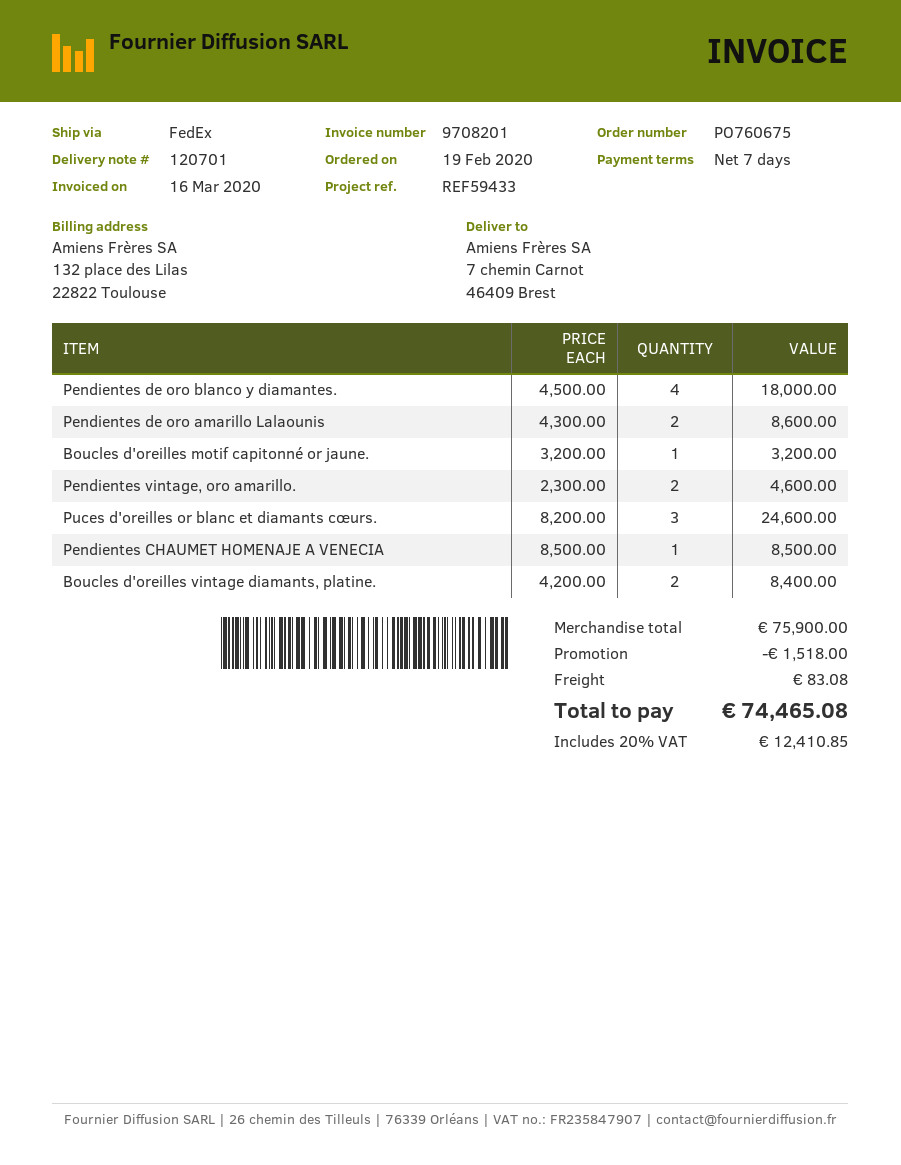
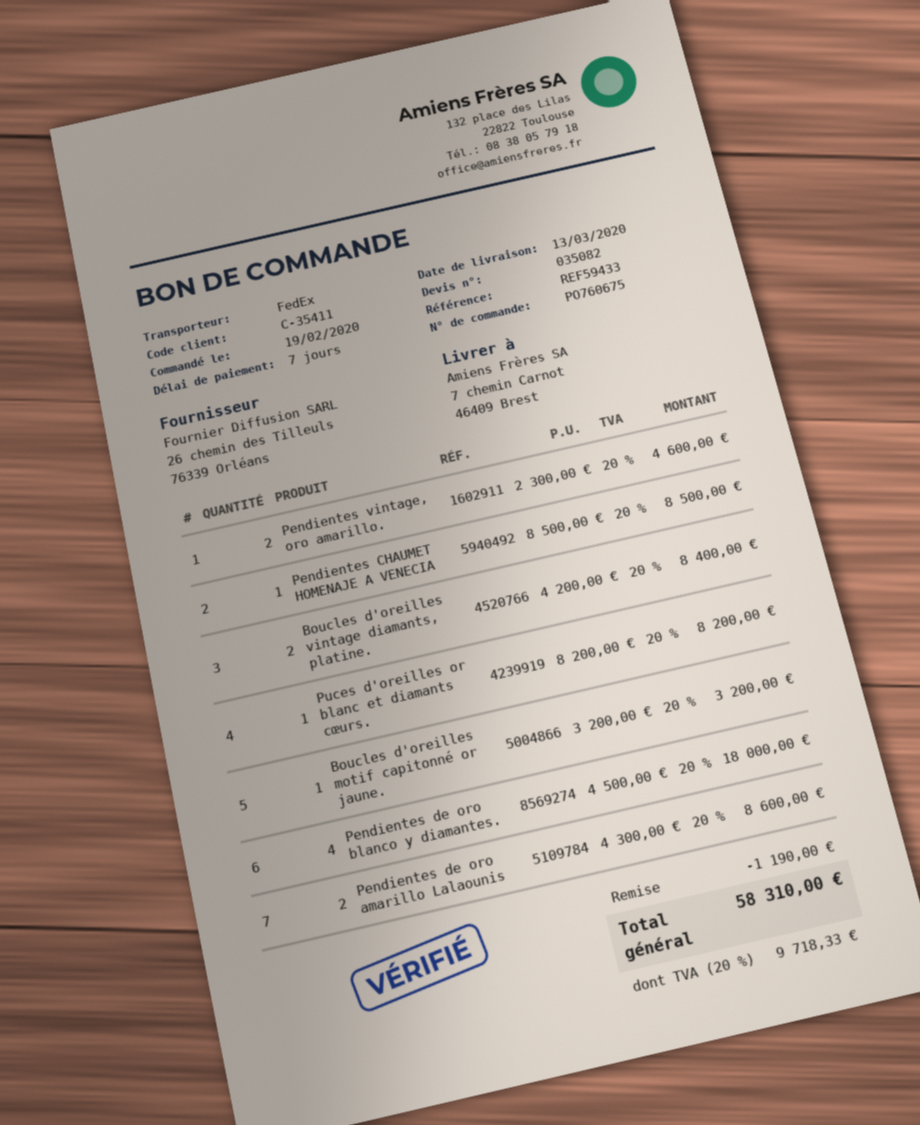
Puces d'oreilles or blanc et diamants cœurs.: 3 x 8200.00 = 24600.00 -> 1 x 8200.00 = 8200.00
discount: 1518.00 -> 1190.00
shipping: 83.08 -> none
tax: 20% = 12410.85 -> 20% = 9718.33
total: 74465.08 -> 58310.00

